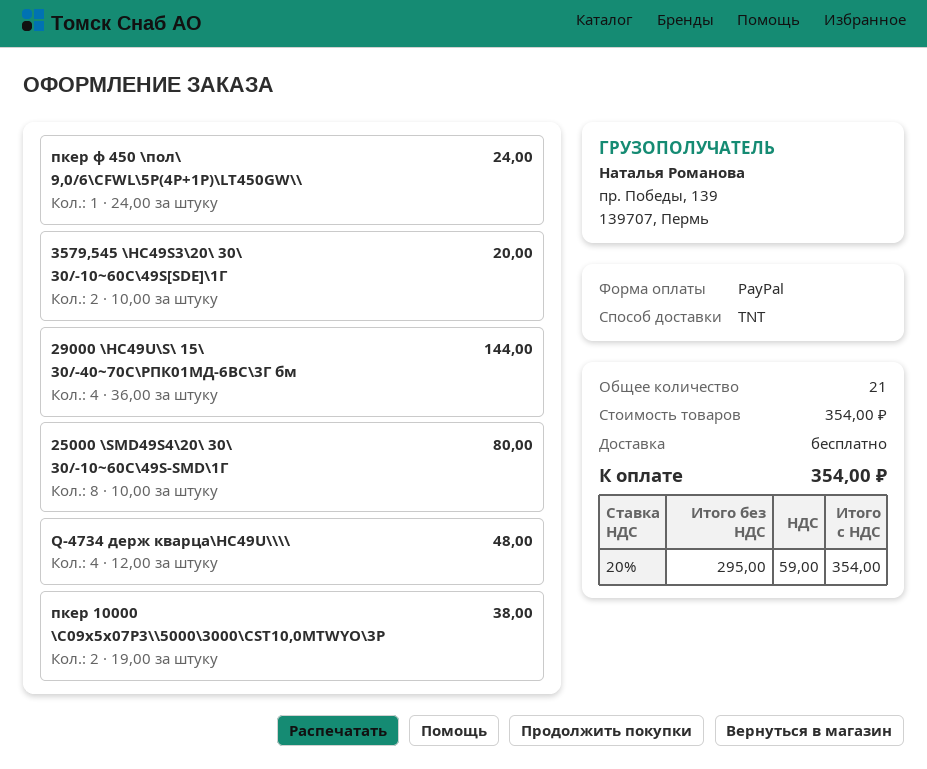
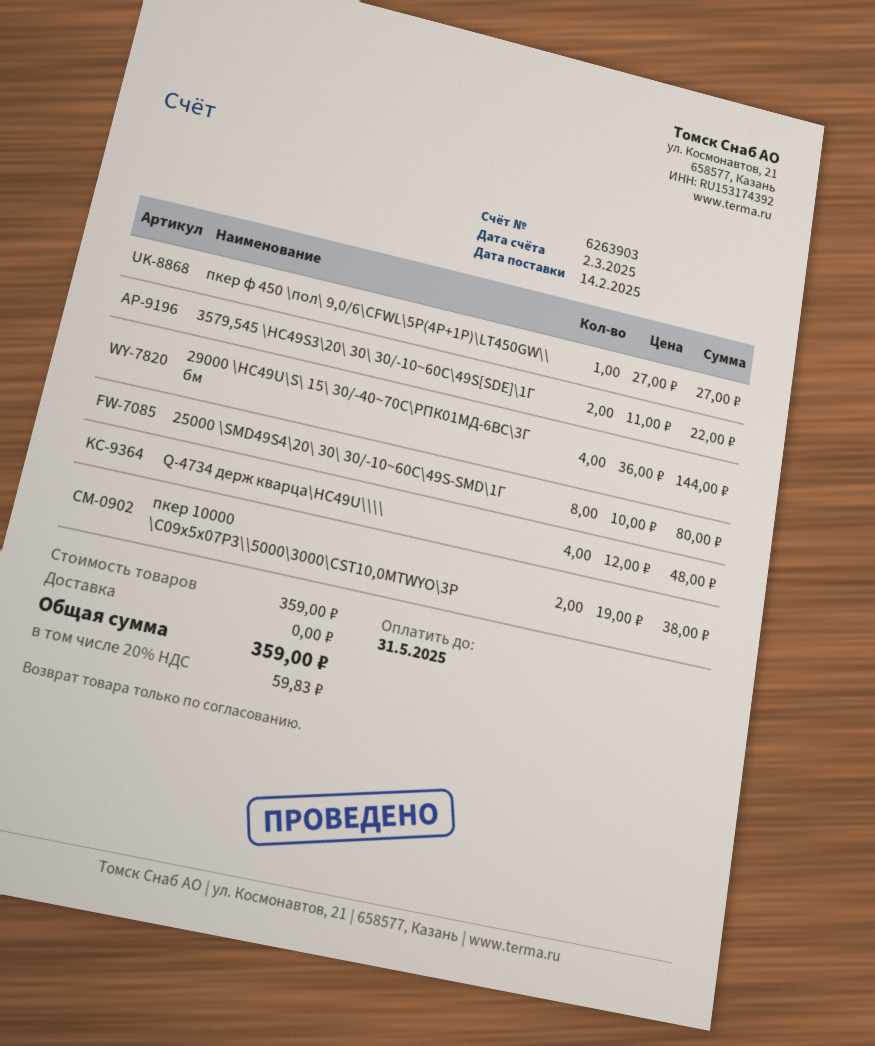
пкер ф 450 \пол\ 9,0/6\CFWL\5P(4P+1P)\LT450GW\\: 1 x 24.00 = 24.00 -> 1 x 27.00 = 27.00
3579,545 \HC49S3\20\ 30\ 30/-10~60C\49S[SDE]\1Г: 2 x 10.00 = 20.00 -> 2 x 11.00 = 22.00
subtotal: 354.00 -> 359.00
tax: 20% = 59.00 -> 20% = 59.83
total: 354.00 -> 359.00

